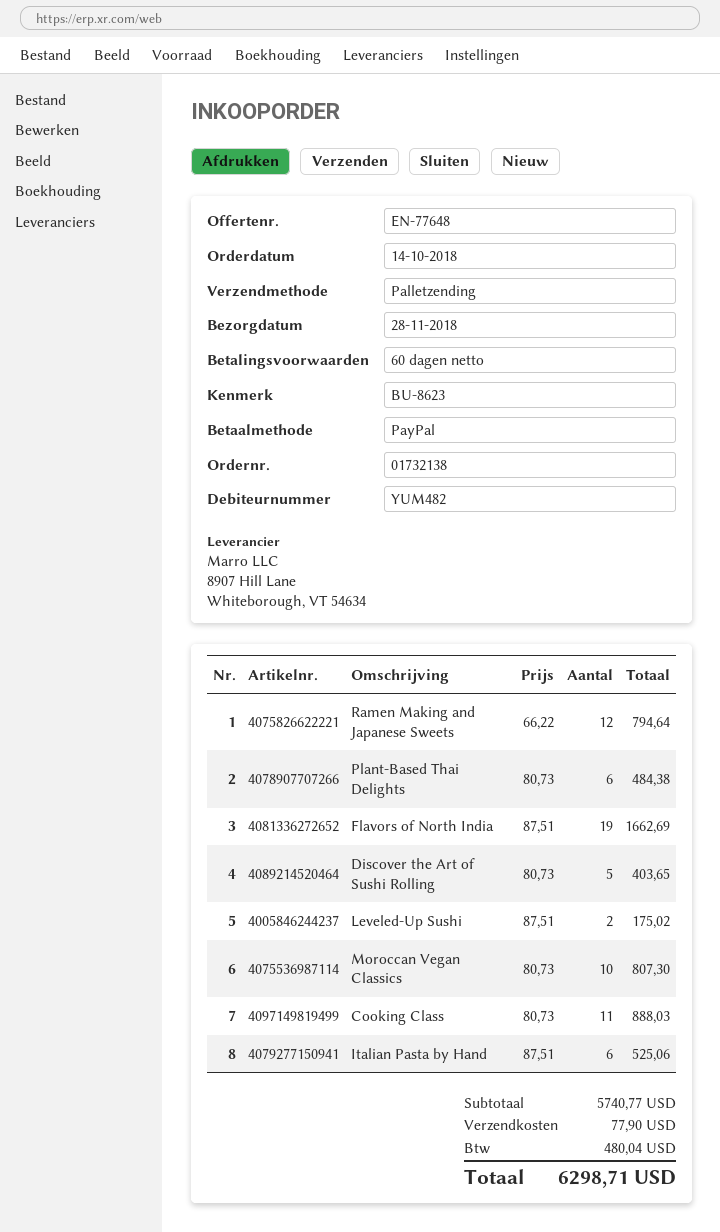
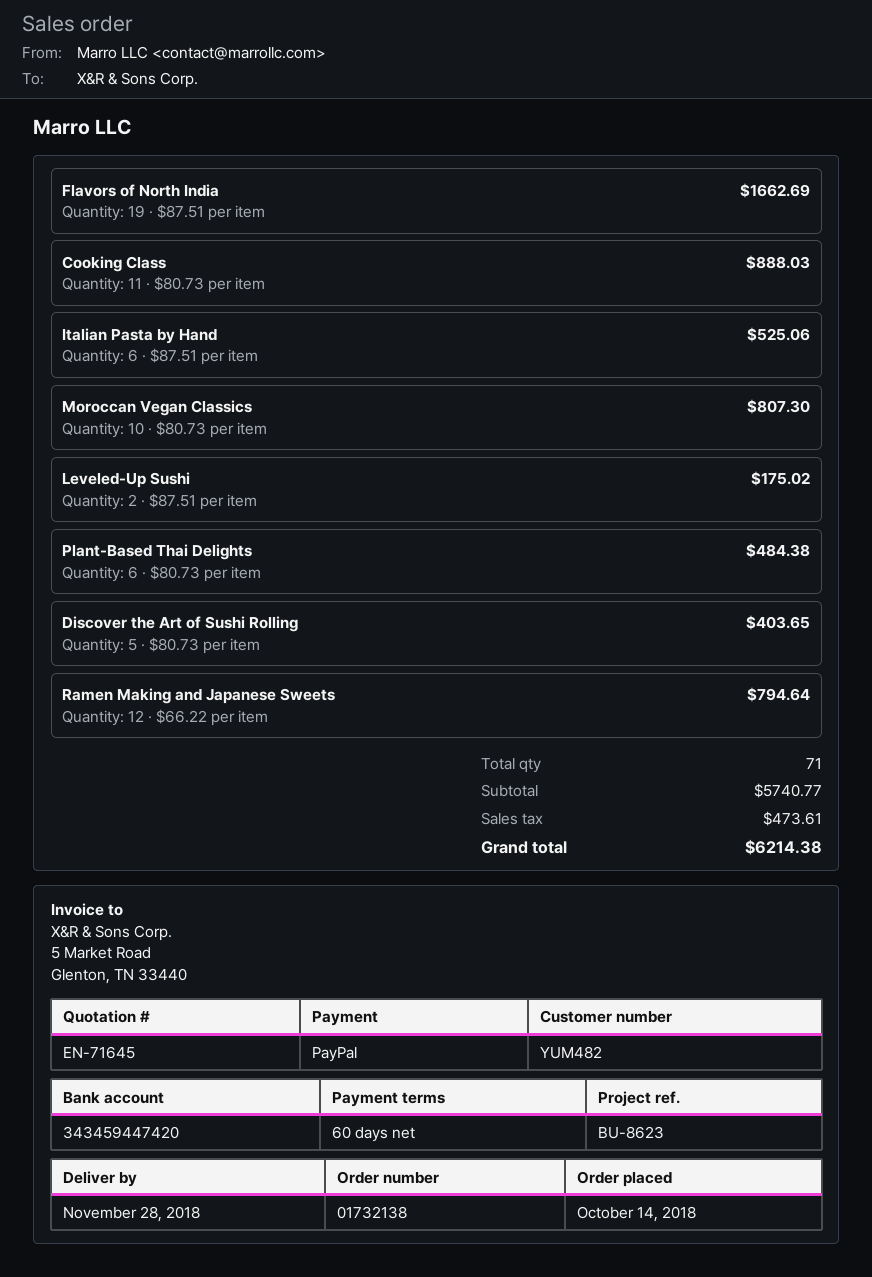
quote number: EN-77648 -> EN-71645
shipping: 77.90 -> none
tax: 480.04 -> 473.61
total: 6298.71 -> 6214.38

